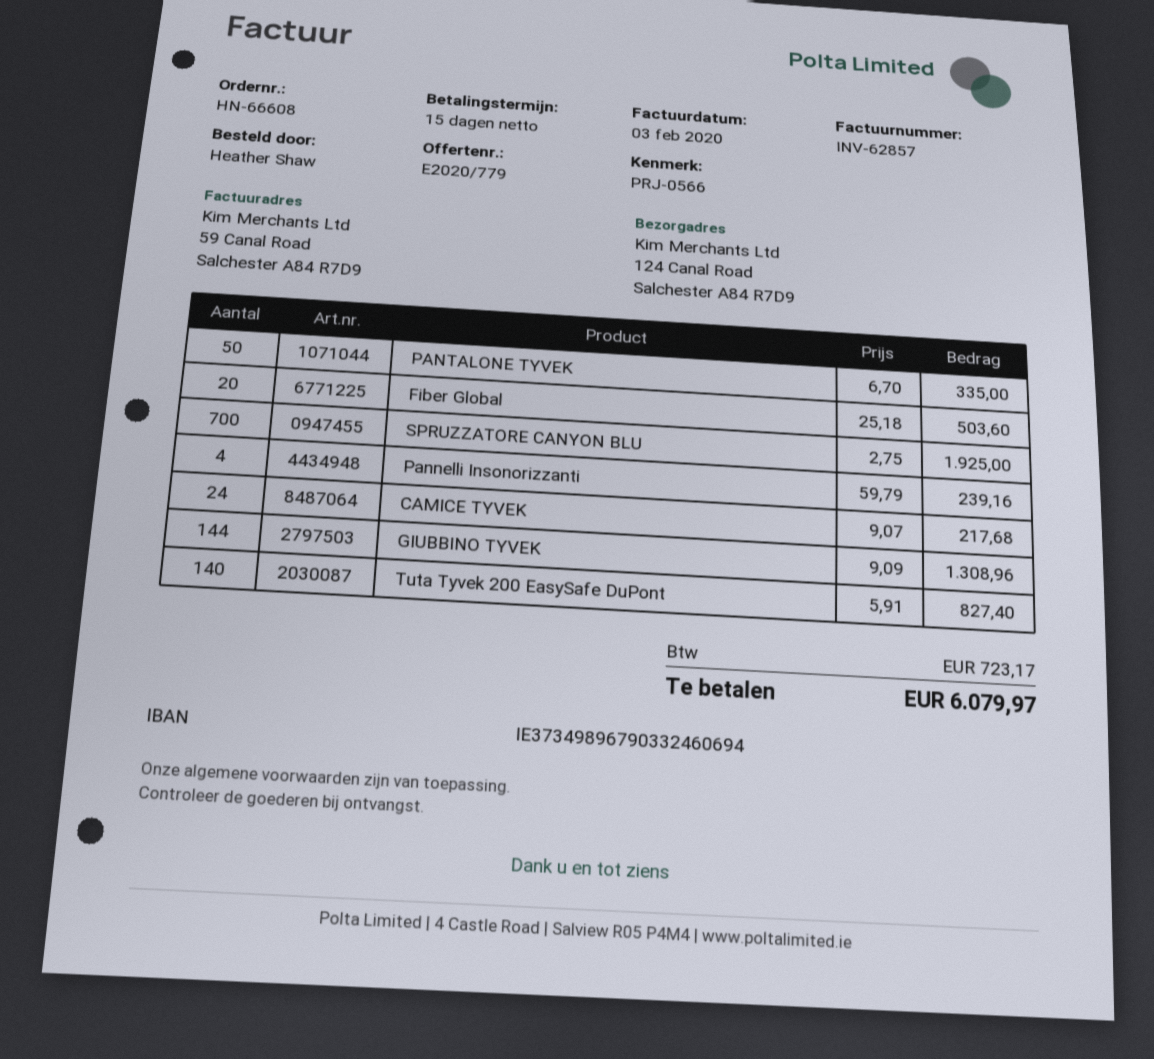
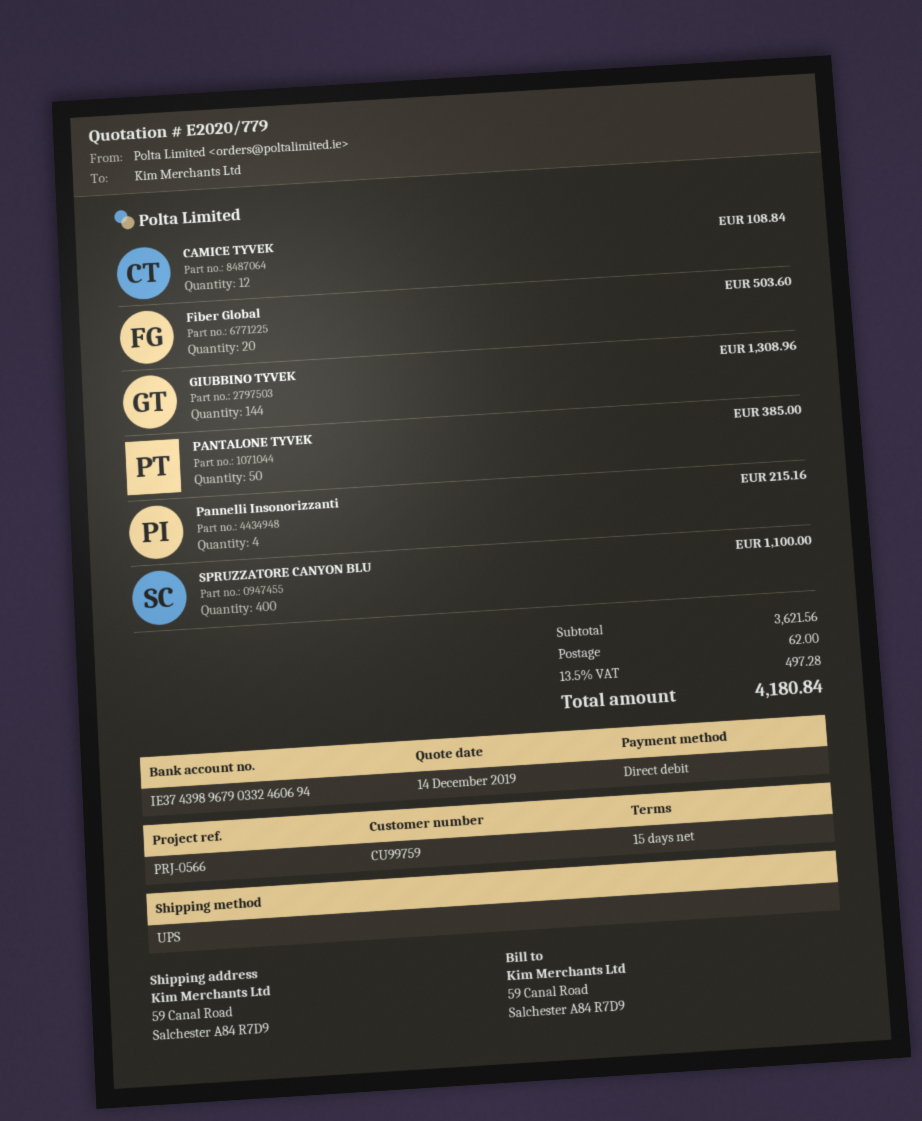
bank account: IE37349896790332460694 -> IE37439896790332460694
ship to: 124 Canal Road, Salchester A84 R7D9 -> 59 Canal Road, Salchester A84 R7D9
PANTALONE TYVEK: 50 for 335.00 -> 50 for 385.00
SPRUZZATORE CANYON BLU: 700 for 1925.00 -> 400 for 1100.00
Pannelli Insonorizzanti: 4 for 239.16 -> 4 for 215.16
CAMICE TYVEK: 24 for 217.68 -> 12 for 108.84
Tuta Tyvek 200 EasySafe DuPont: 140 for 827.40 -> none
shipping: none -> 62.00
tax: 723.17 -> 497.28
total: 6079.97 -> 4180.84

